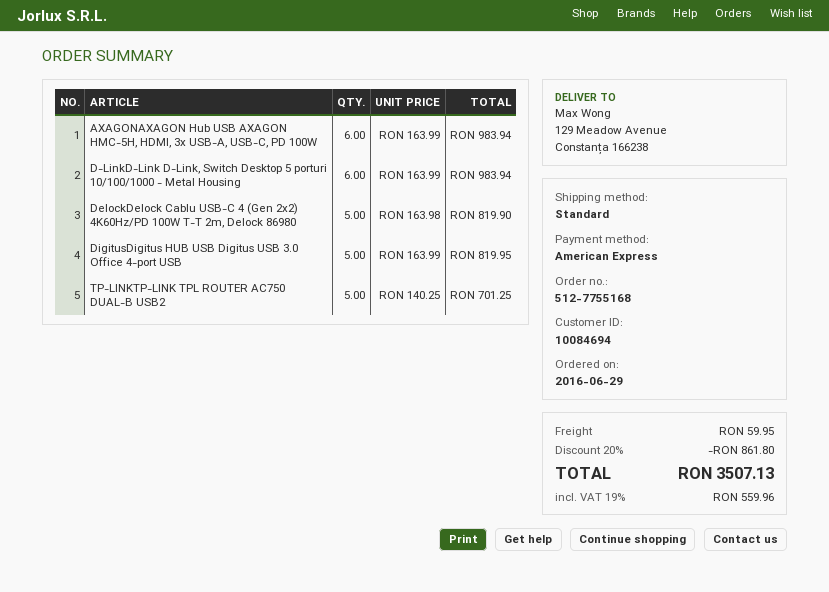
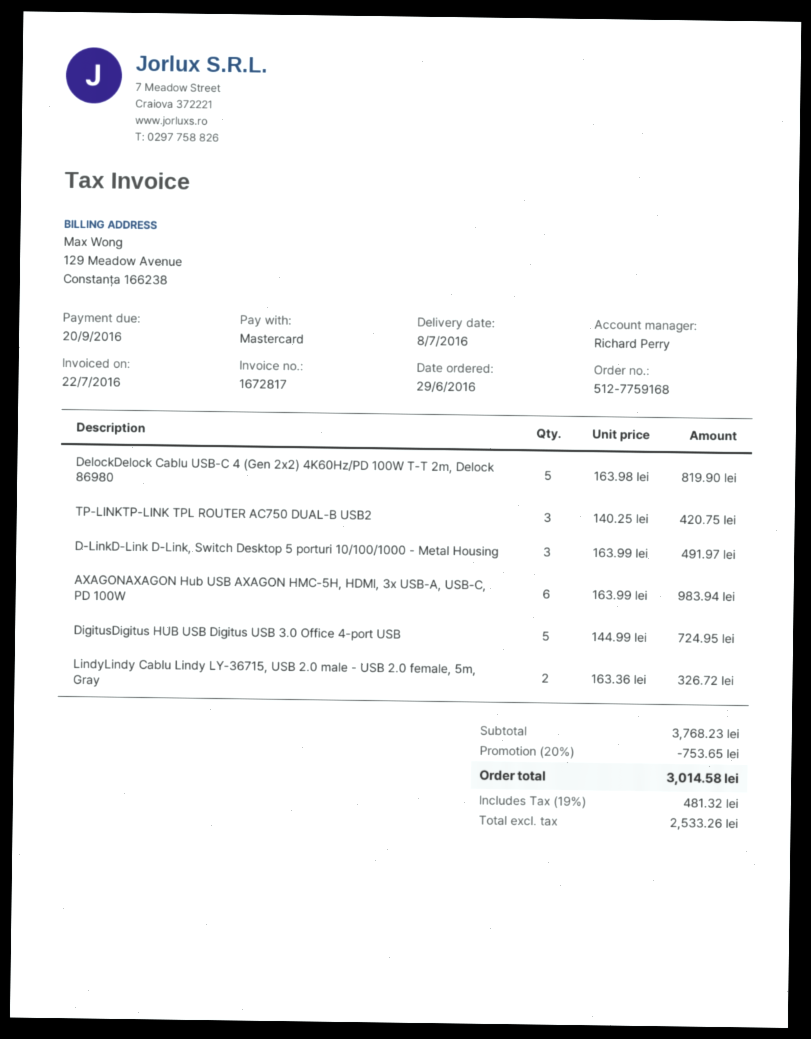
order number: 512-7755168 -> 512-7759168
payment method: American Express -> Mastercard
D-LinkD-Link D-Link, Switch Desktop 5 porturi 10/100/1000 - Metal Housing: 6 x 163.99 = 983.94 -> 3 x 163.99 = 491.97
DigitusDigitus HUB USB Digitus USB 3.0 Office 4-port USB: 5 x 163.99 = 819.95 -> 5 x 144.99 = 724.95
TP-LINKTP-LINK TPL ROUTER AC750 DUAL-B USB2: 5 x 140.25 = 701.25 -> 3 x 140.25 = 420.75
LindyLindy Cablu Lindy LY-36715, USB 2.0 male - USB 2.0 female, 5m, Gray: none -> 2 x 163.36 = 326.72
discount: 20% = 861.80 -> 20% = 753.65
shipping: 59.95 -> none
tax: 19% = 559.96 -> 19% = 481.32
total: 3507.13 -> 3014.58

